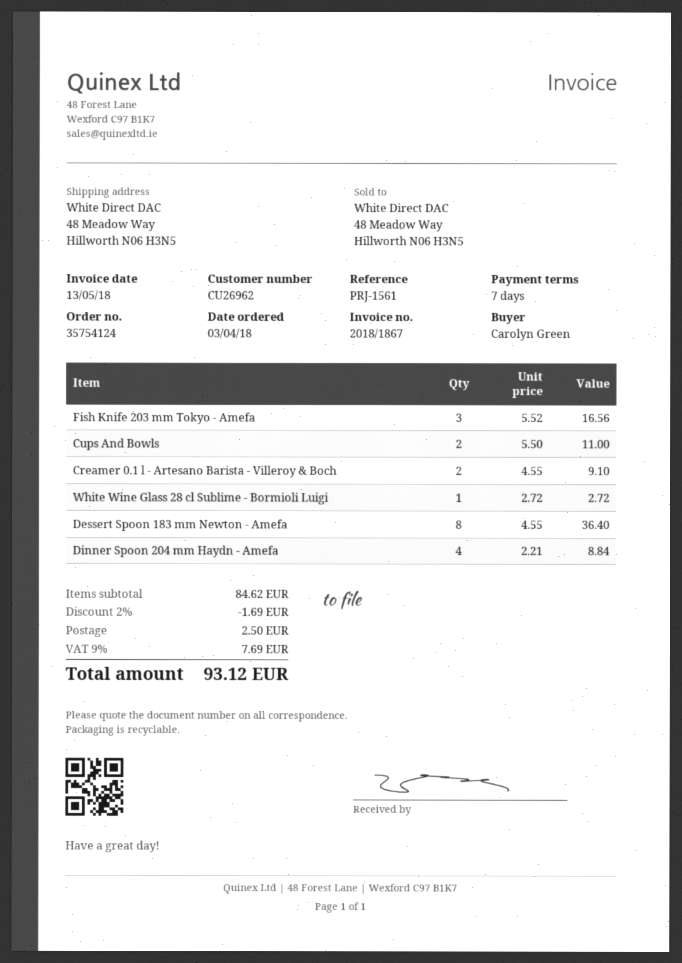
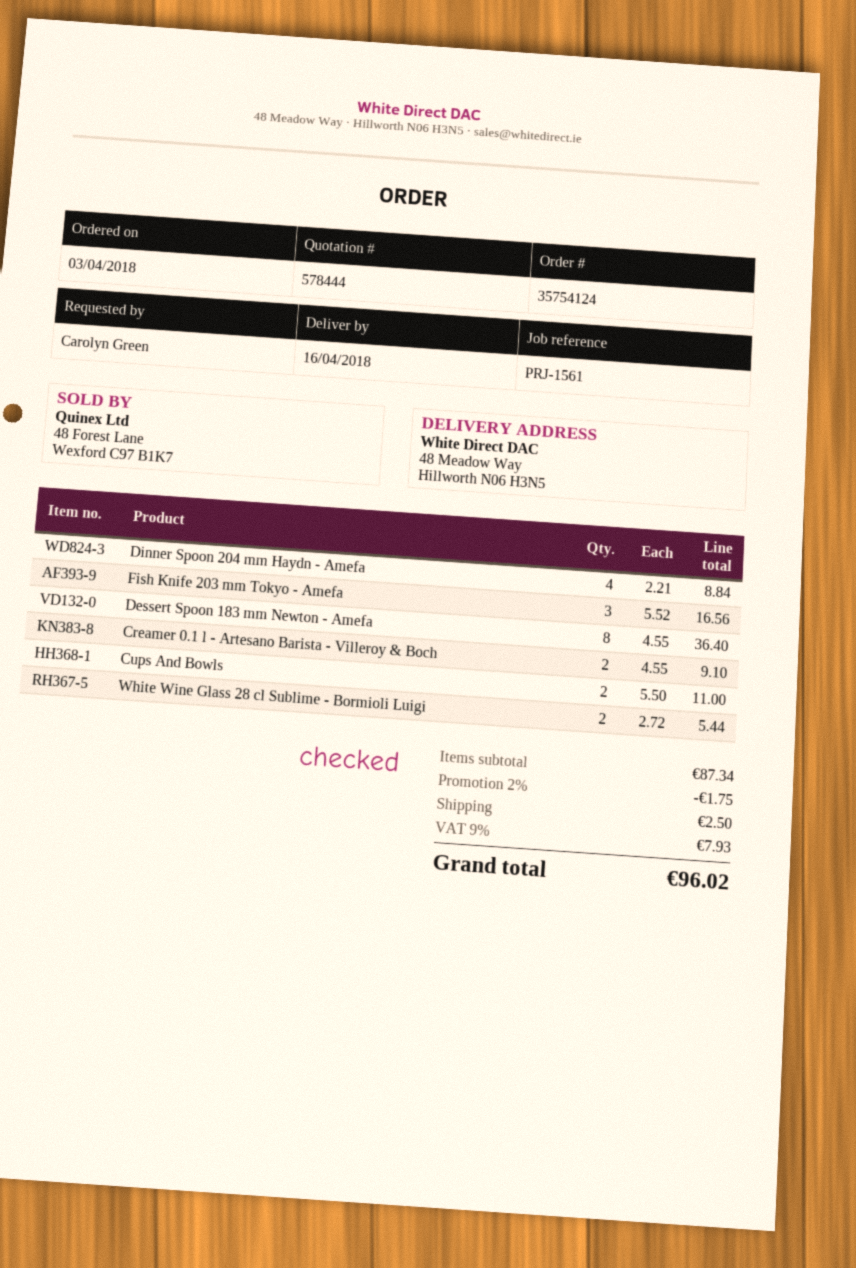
White Wine Glass 28 cl Sublime - Bormioli Luigi: 1 x 2.72 = 2.72 -> 2 x 2.72 = 5.44
subtotal: 84.62 -> 87.34
discount: 2% = 1.69 -> 2% = 1.75
tax: 9% = 7.69 -> 9% = 7.93
total: 93.12 -> 96.02

